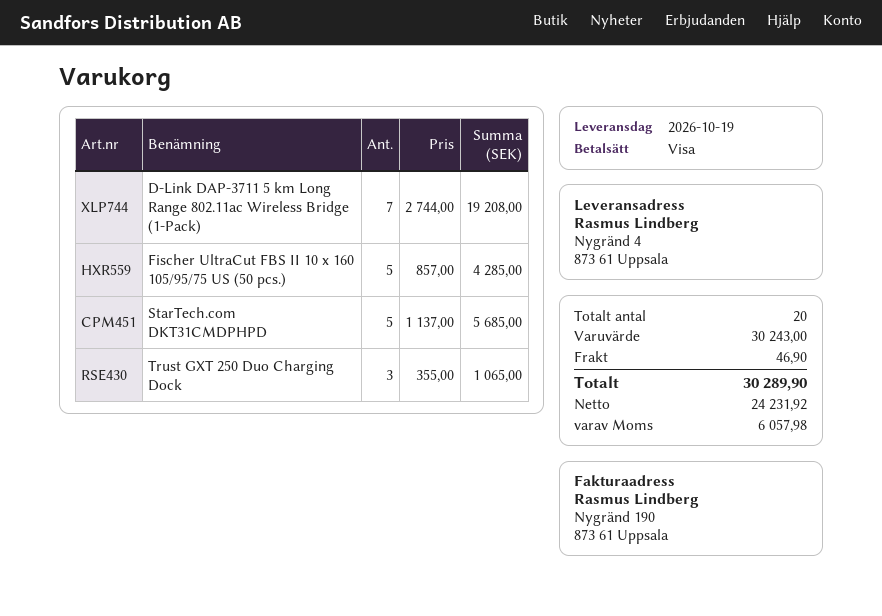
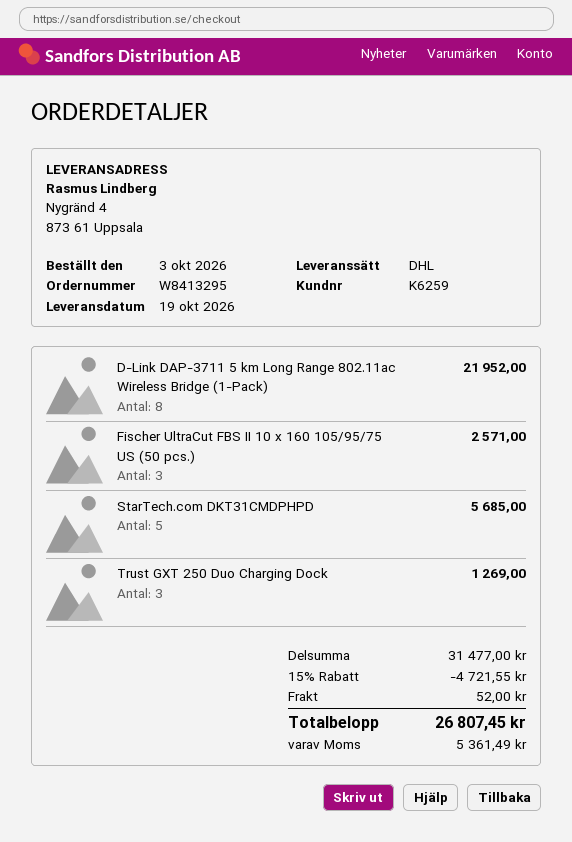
D-Link DAP-3711 5 km Long Range 802.11ac Wireless Bridge (1-Pack): 7 for 19208.00 -> 8 for 21952.00
Fischer UltraCut FBS II 10 x 160 105/95/75 US (50 pcs.): 5 for 4285.00 -> 3 for 2571.00
Trust GXT 250 Duo Charging Dock: 3 for 1065.00 -> 3 for 1269.00
subtotal: 30243.00 -> 31477.00
discount: none -> 15% = 4721.55
shipping: 46.90 -> 52.00
tax: 6057.98 -> 5361.49
total: 30289.90 -> 26807.45

